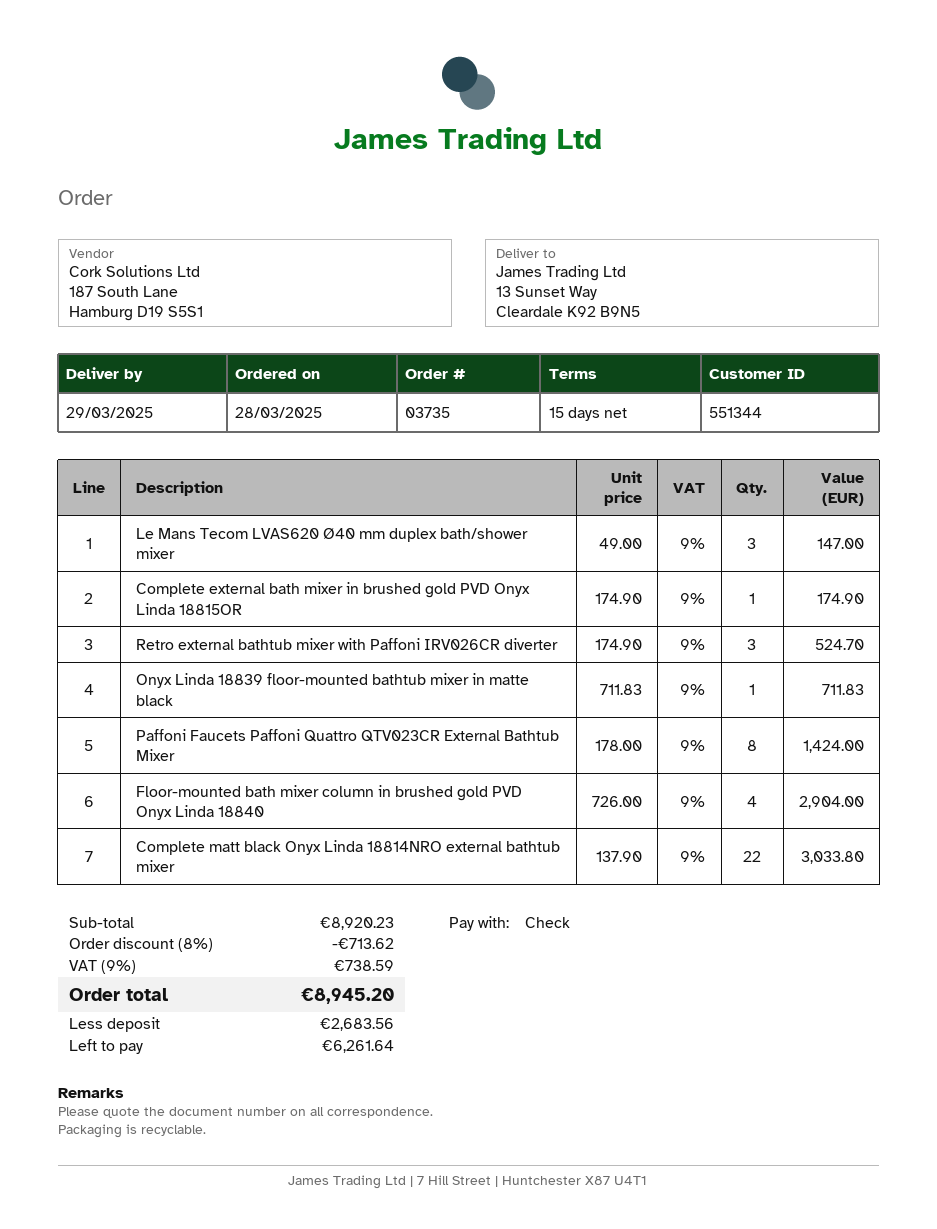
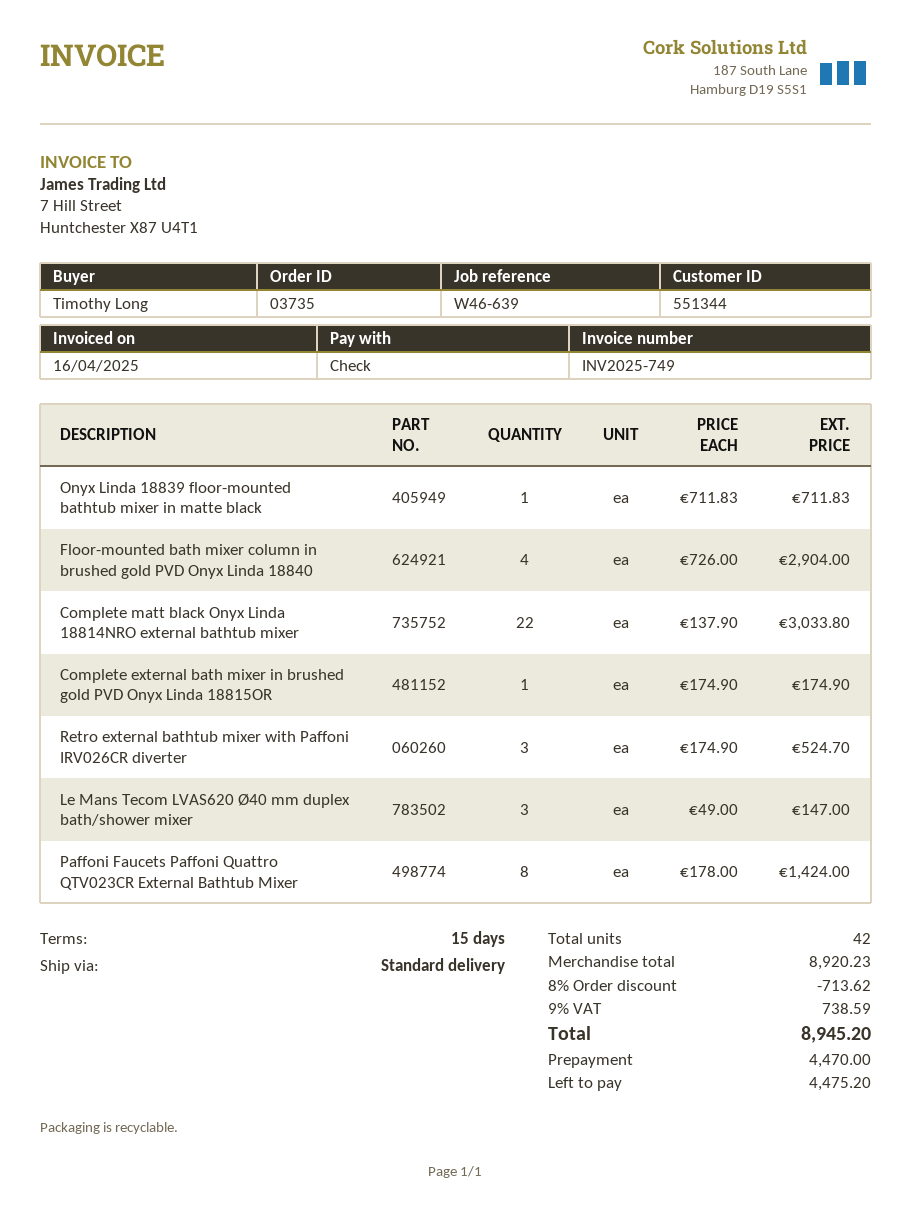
deposit: 2683.56 -> 4470.00
balance: 6261.64 -> 4475.20

